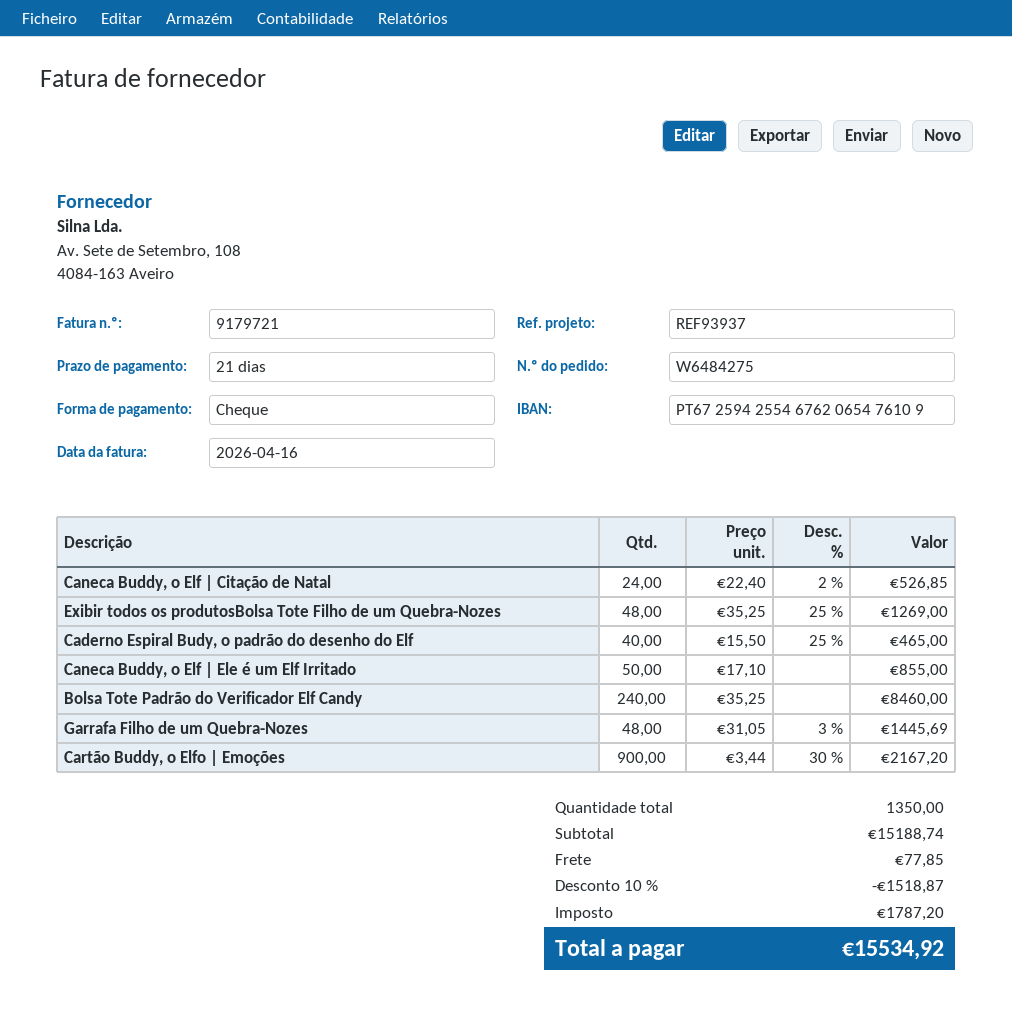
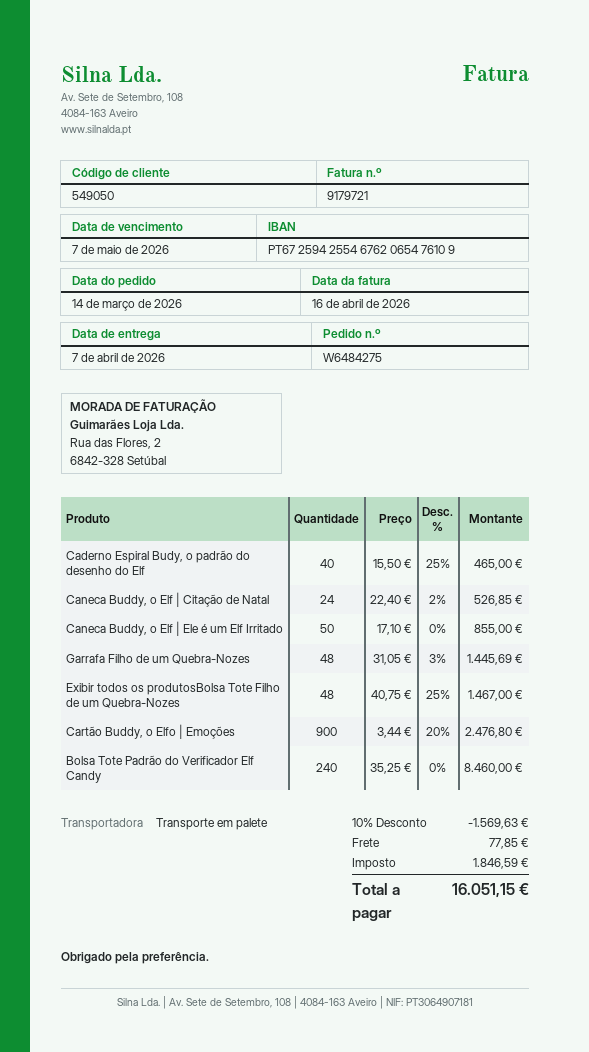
Exibir todos os produtosBolsa Tote Filho de um Quebra-Nozes: 48 x 35.25 - 25% = 1269.00 -> 48 x 40.75 - 25% = 1467.00
Cartão Buddy, o Elfo | Emoções: 900 x 3.44 - 30% = 2167.20 -> 900 x 3.44 - 20% = 2476.80
discount: 10% = 1518.87 -> 10% = 1569.63
tax: 1787.20 -> 1846.59
total: 15534.92 -> 16051.15

